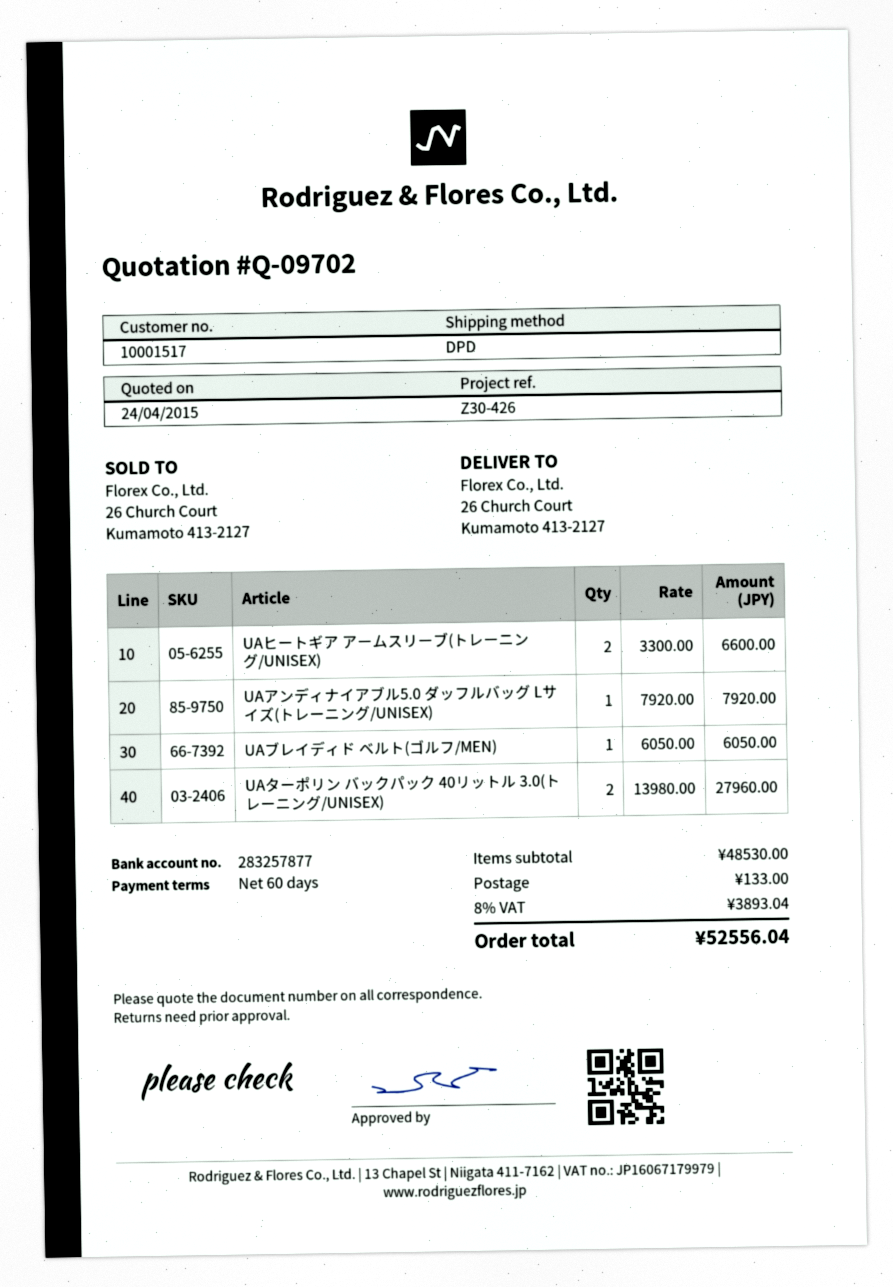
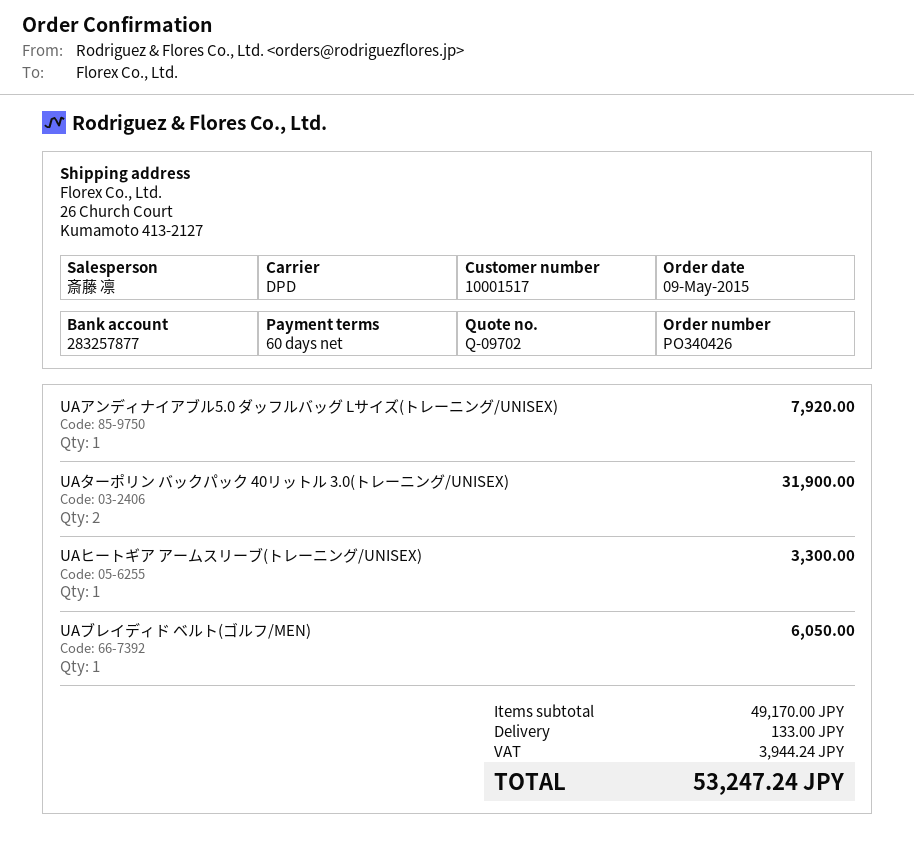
UAヒートギア アームスリーブ(トレーニング/UNISEX): 2 for 6600.00 -> 1 for 3300.00
UAターポリン バックパック 40リットル 3.0(トレーニング/UNISEX): 2 for 27960.00 -> 2 for 31900.00
subtotal: 48530.00 -> 49170.00
tax: 3893.04 -> 3944.24
total: 52556.04 -> 53247.24

